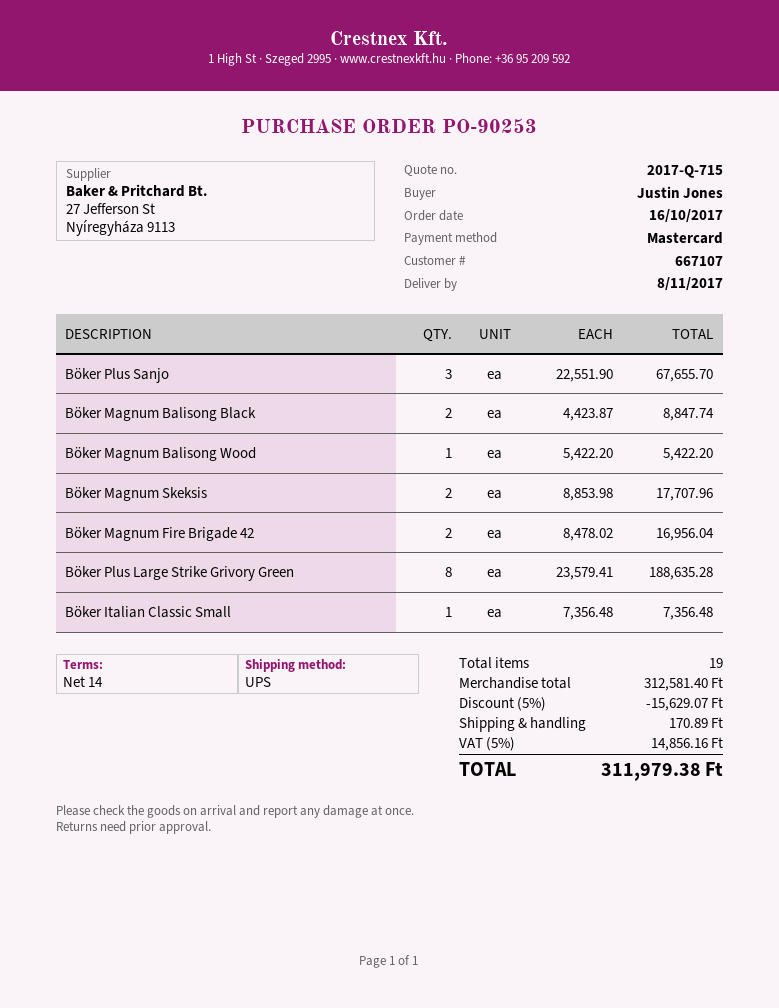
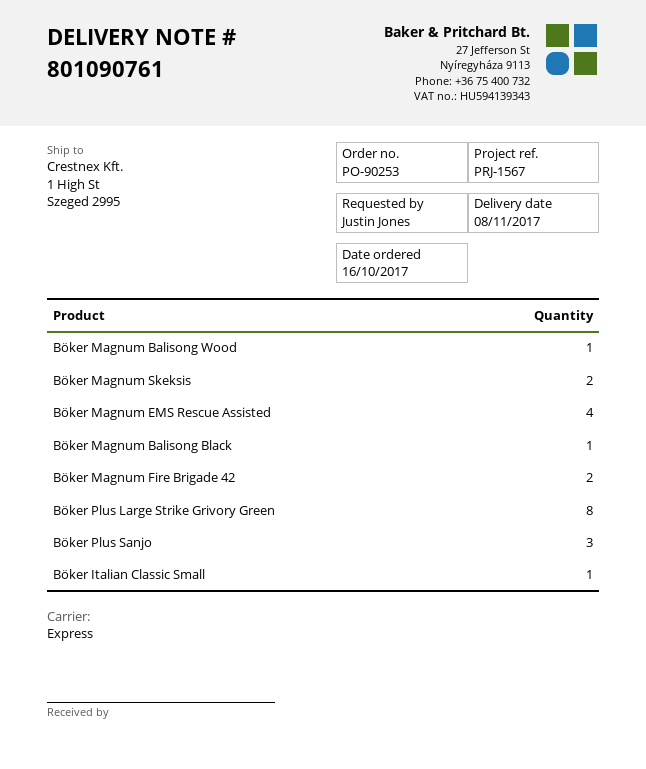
shipping method: UPS -> express
Böker Magnum Balisong Black: 2 -> 1
Böker Magnum EMS Rescue Assisted: none -> 4

